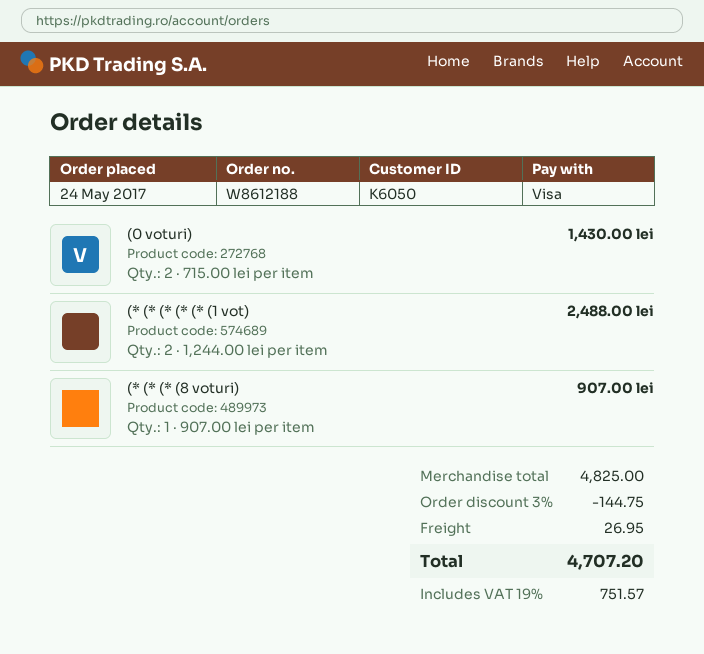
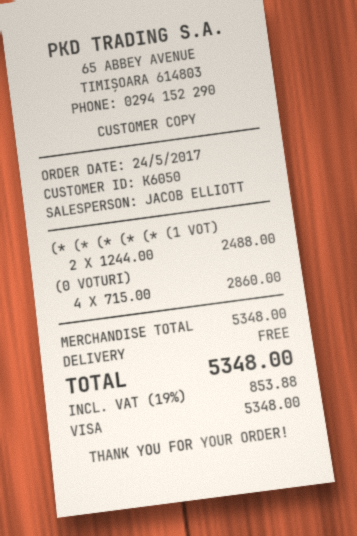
(0 voturi): 2 x 715.00 = 1430.00 -> 4 x 715.00 = 2860.00
(* (* (* (8 voturi): 1 x 907.00 = 907.00 -> none
subtotal: 4825.00 -> 5348.00
discount: 3% = 144.75 -> none
shipping: 26.95 -> 0.00
tax: 19% = 751.57 -> 19% = 853.88
total: 4707.20 -> 5348.00

